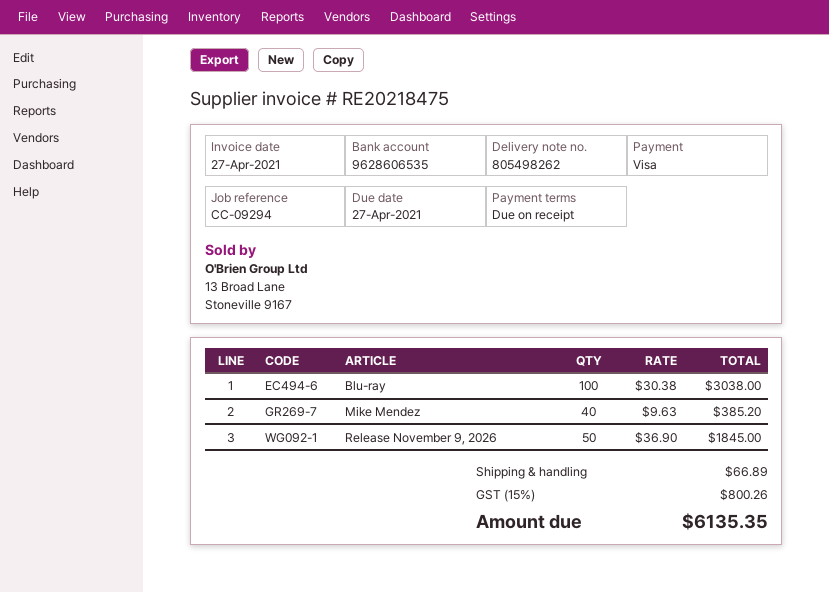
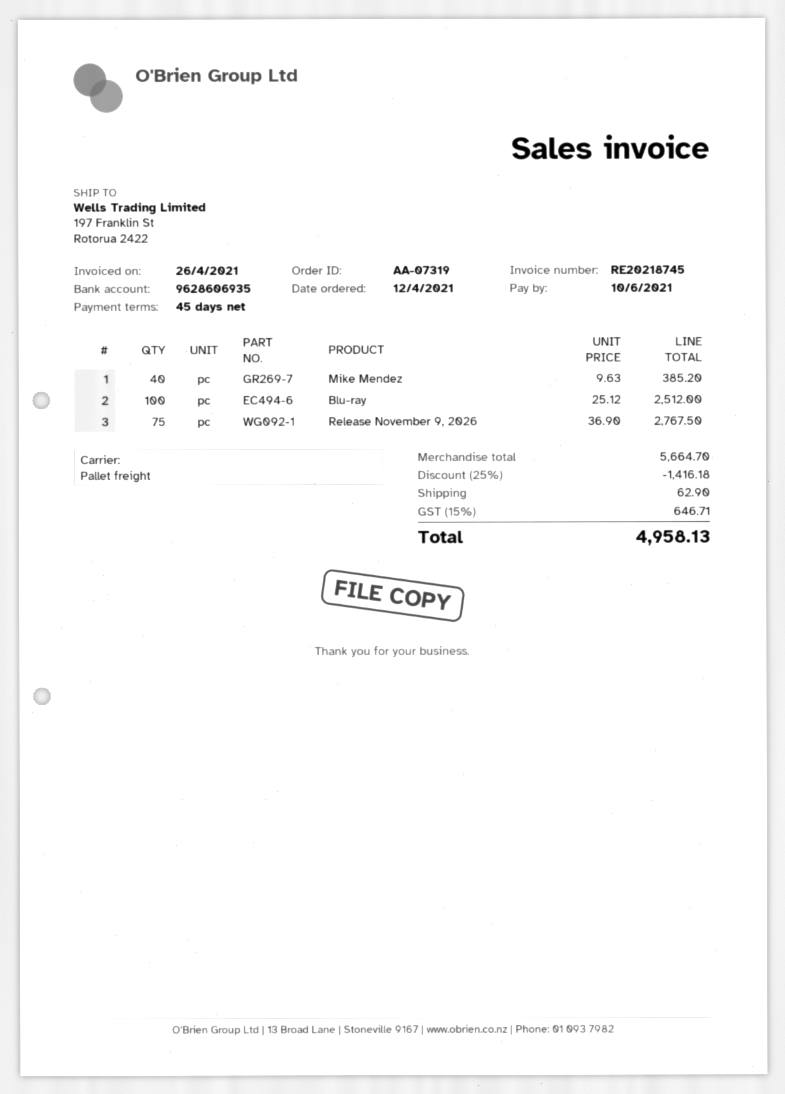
invoice number: RE20218475 -> RE20218745
invoice date: 2021-04-27 -> 2021-04-26
payment terms: on receipt -> 45 days
due date: 2021-04-27 -> 2021-06-10
bank account: 9628606535 -> 9628606935
Blu-ray: 100 x 30.38 = 3038.00 -> 100 x 25.12 = 2512.00
Release November 9, 2026: 50 x 36.90 = 1845.00 -> 75 x 36.90 = 2767.50
discount: none -> 25% = 1416.18
shipping: 66.89 -> 62.90
tax: 15% = 800.26 -> 15% = 646.71
total: 6135.35 -> 4958.13

